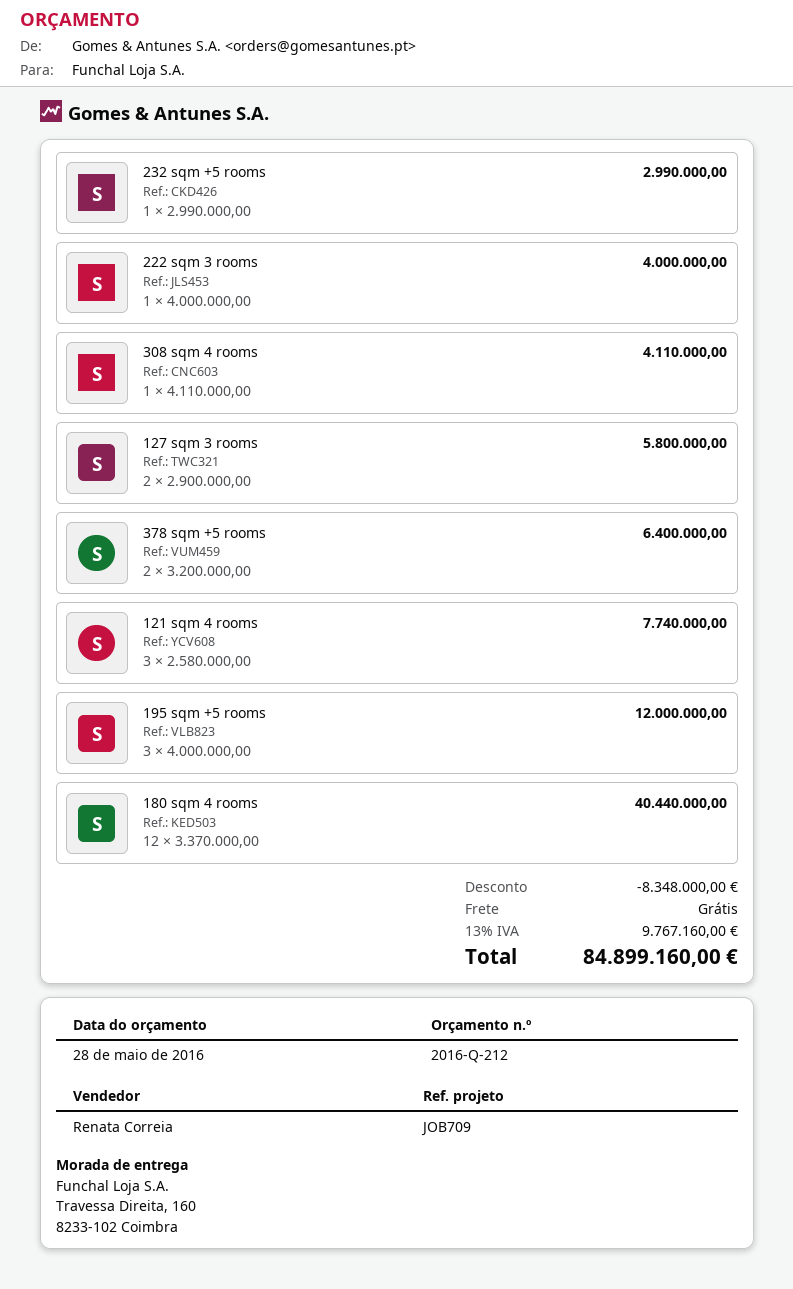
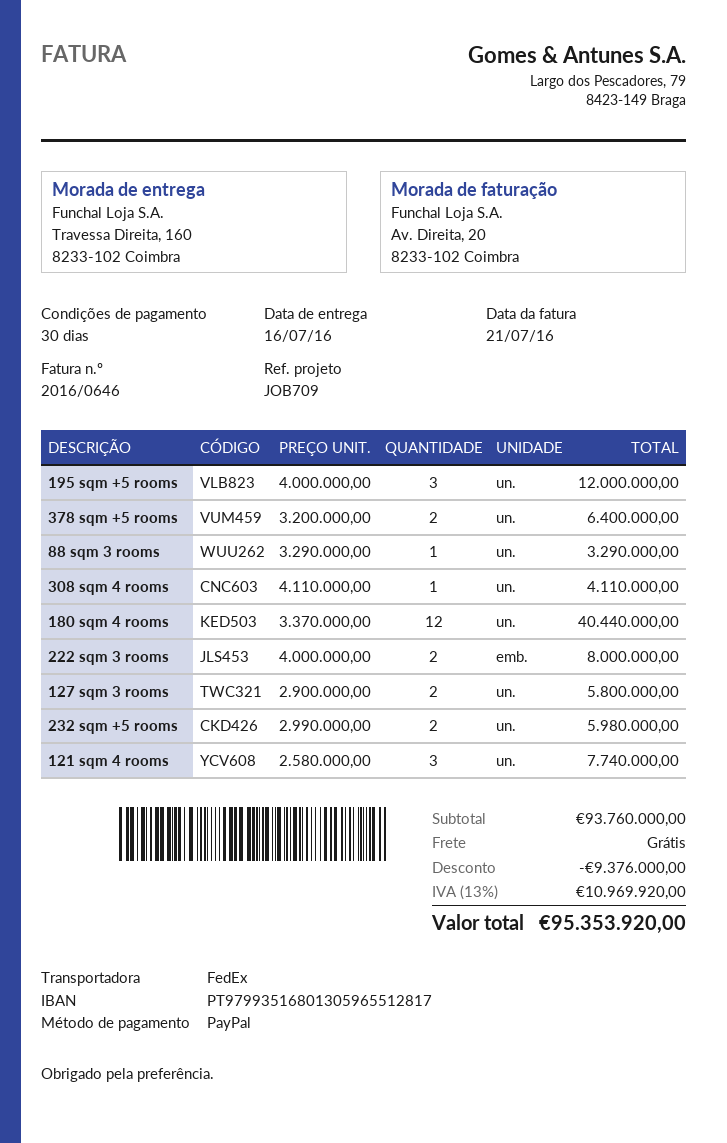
232 sqm +5 rooms: 1 x 2990000.00 = 2990000.00 -> 2 x 2990000.00 = 5980000.00
222 sqm 3 rooms: 1 x 4000000.00 = 4000000.00 -> 2 x 4000000.00 = 8000000.00
88 sqm 3 rooms: none -> 1 x 3290000.00 = 3290000.00
discount: 8348000.00 -> 9376000.00
tax: 13% = 9767160.00 -> 13% = 10969920.00
total: 84899160.00 -> 95353920.00

